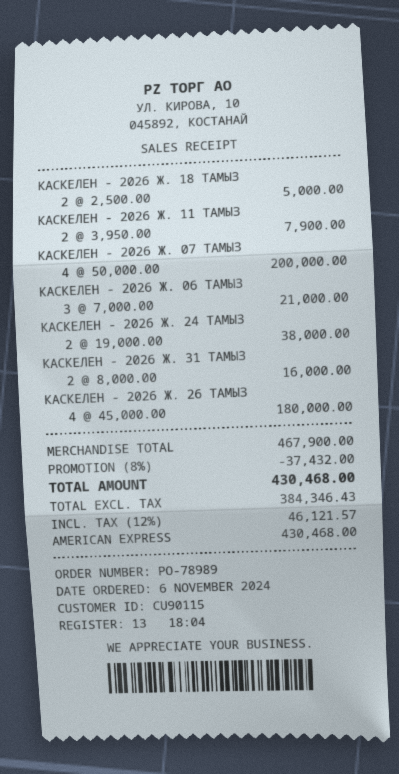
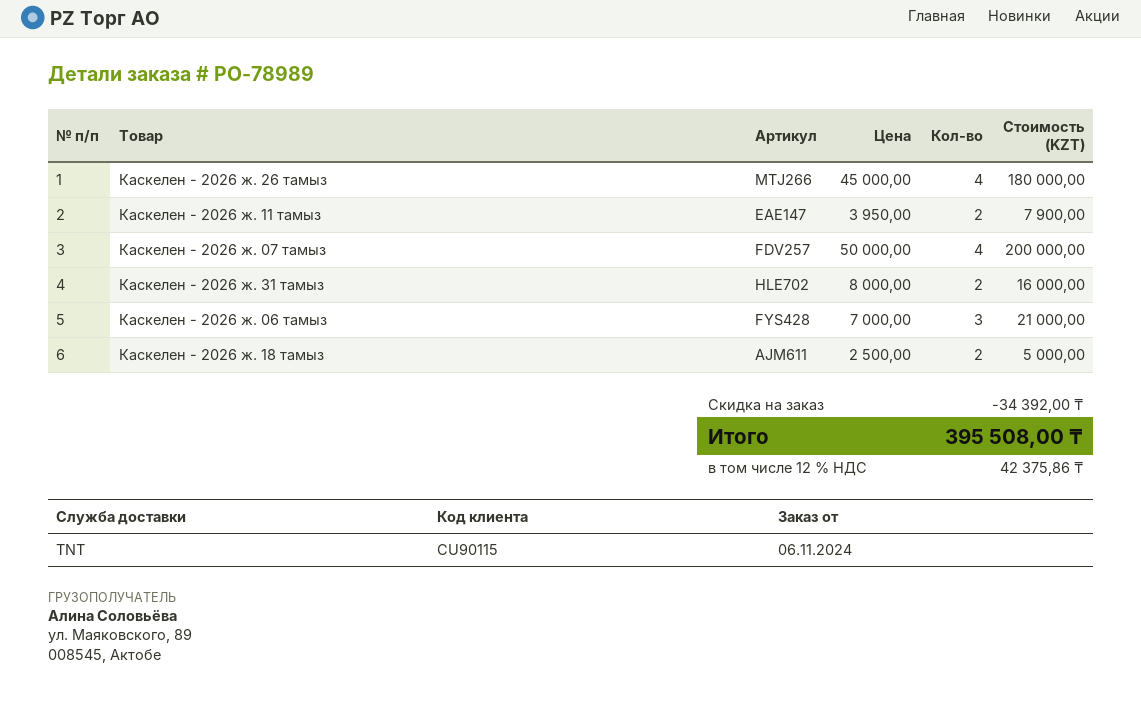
КАСКЕЛЕН - 2026 Ж. 24 ТАМЫЗ: 2 x 19000.00 = 38000.00 -> none
discount: 37432.00 -> 34392.00
tax: 12% = 46121.57 -> 12% = 42375.86
total: 430468.00 -> 395508.00

